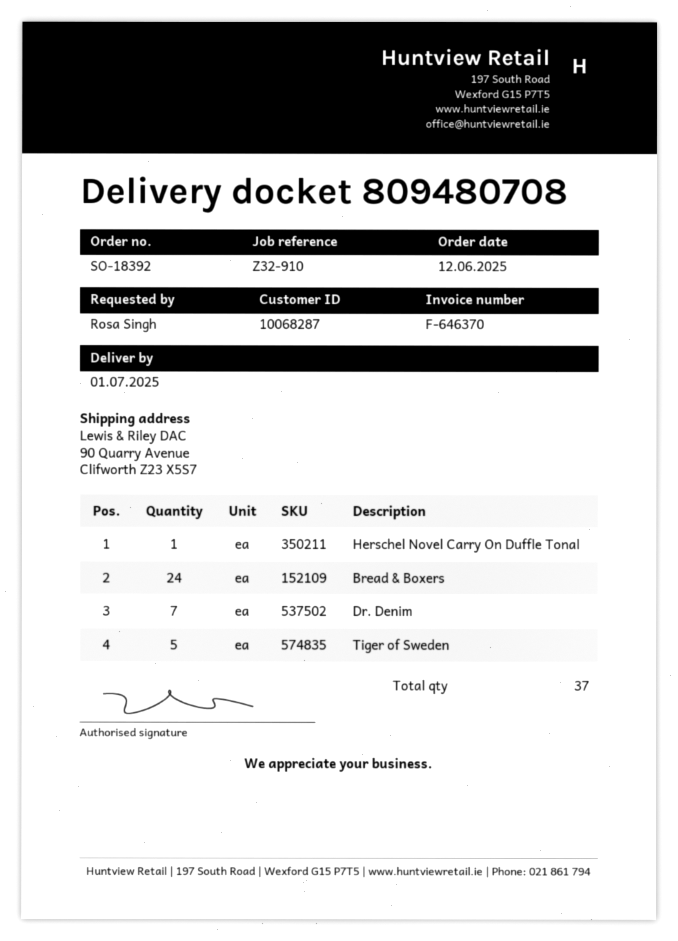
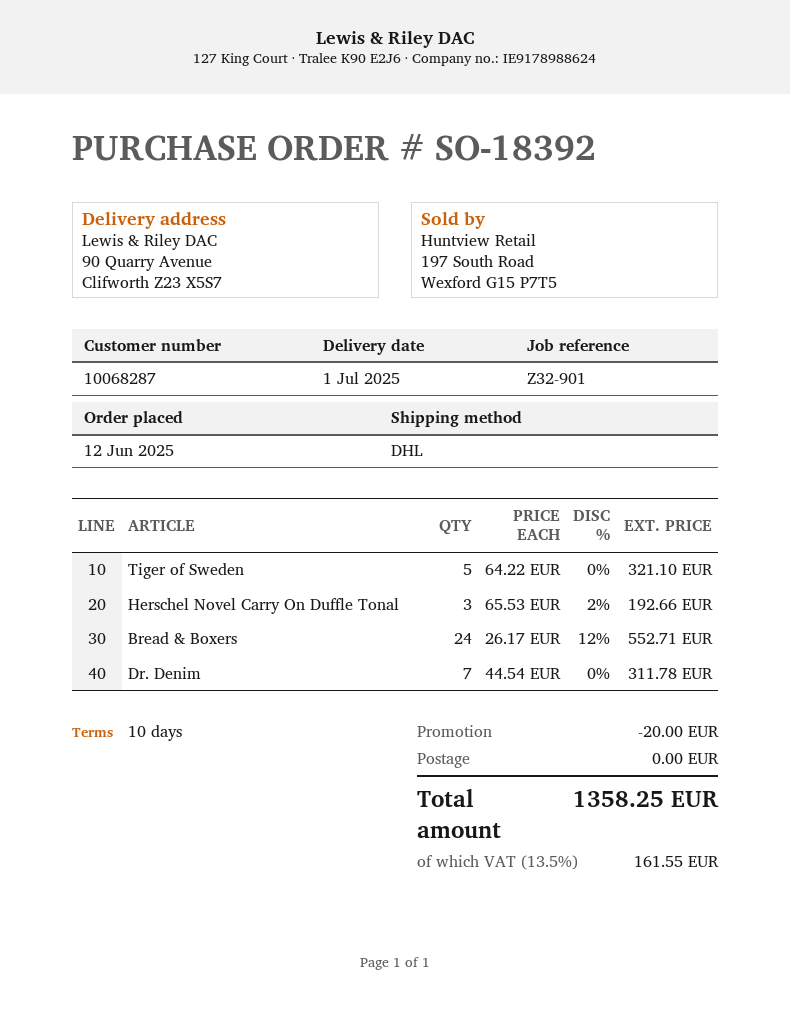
reference: Z32-910 -> Z32-901
Herschel Novel Carry On Duffle Tonal: 1 -> 3

